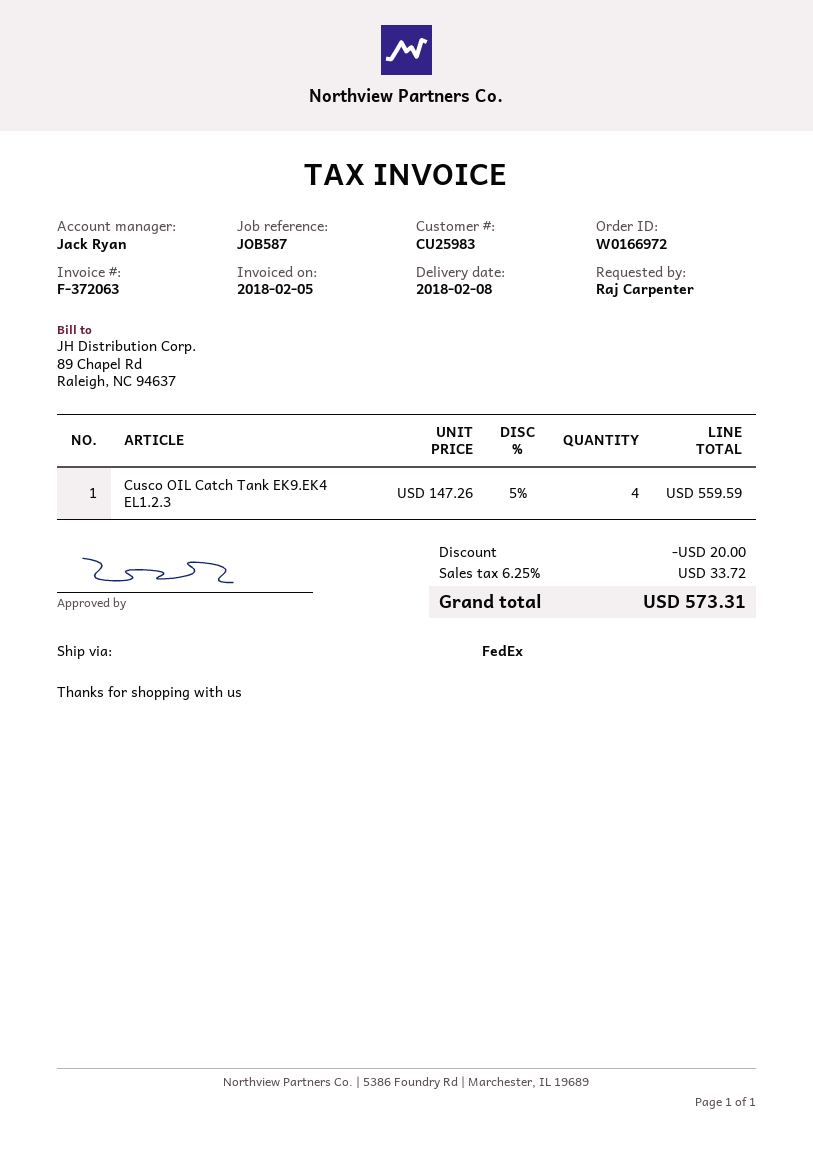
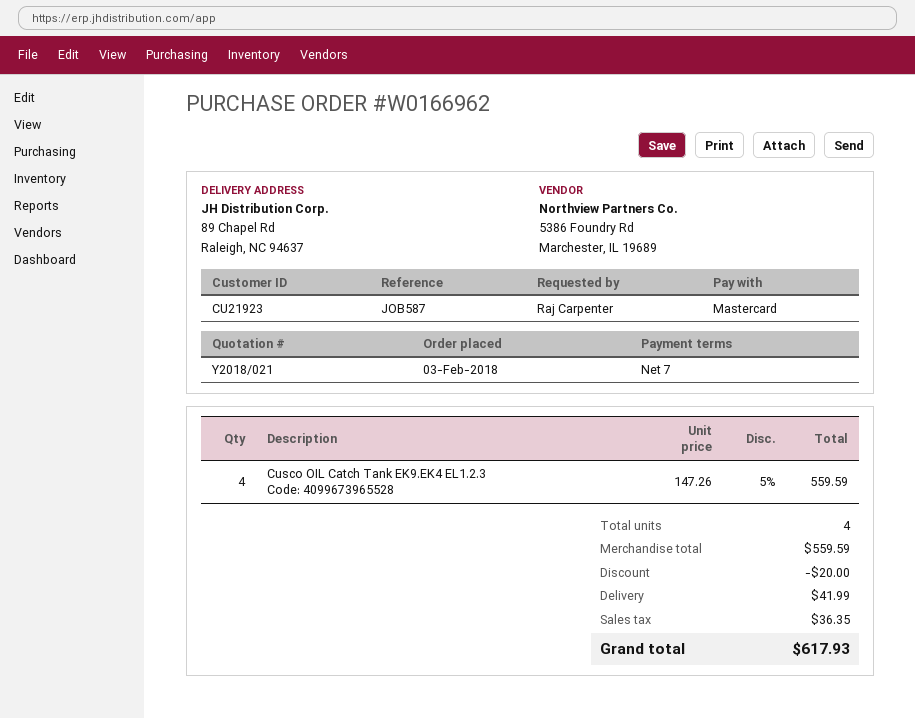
order number: W0166972 -> W0166962
customer number: CU25983 -> CU21923
shipping: none -> 41.99
tax: 33.72 -> 36.35
total: 573.31 -> 617.93

